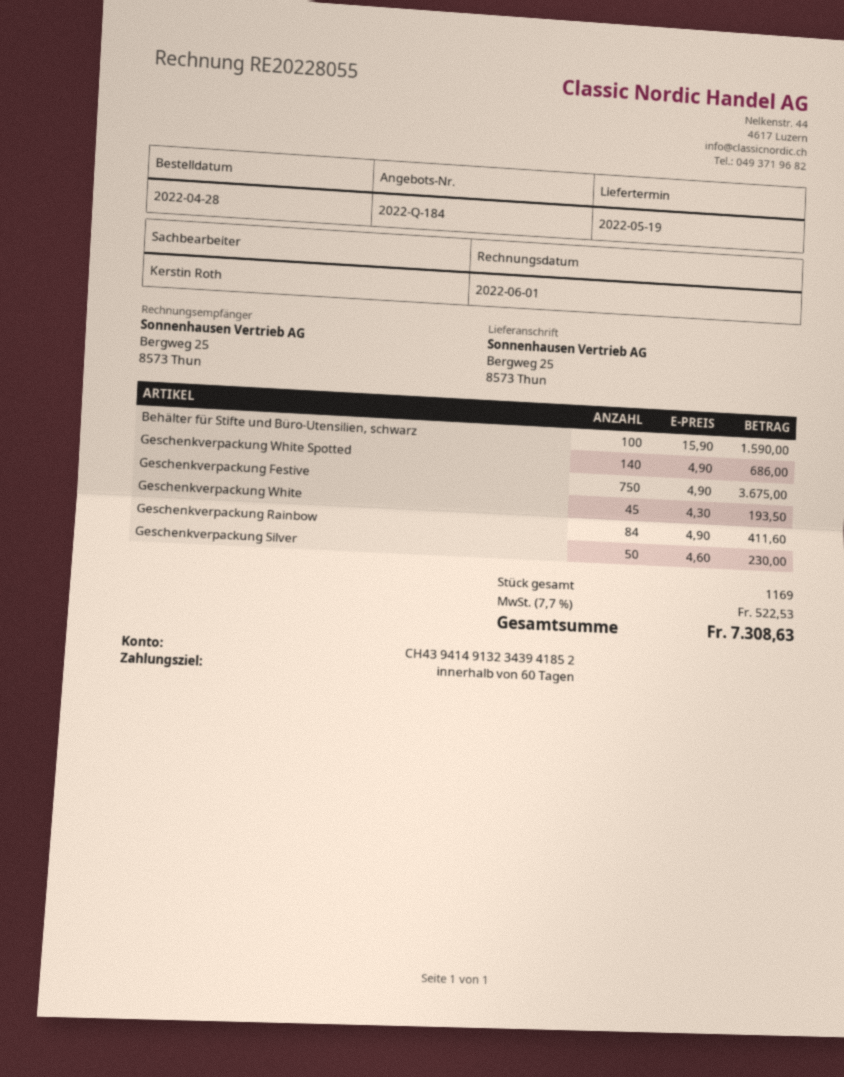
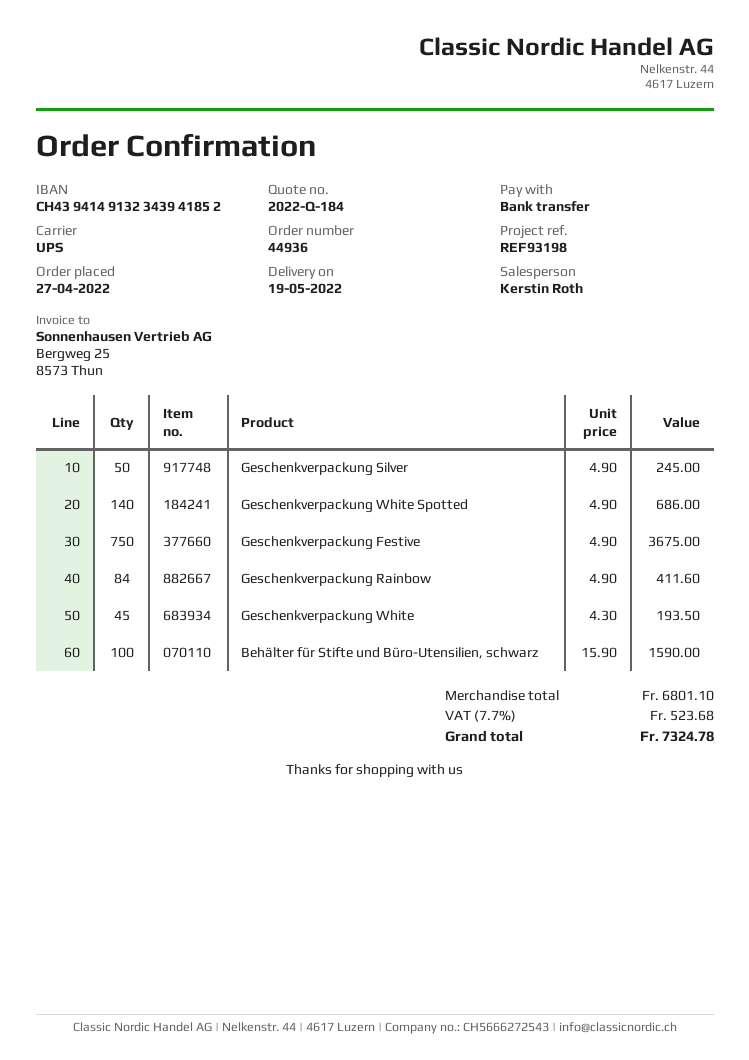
order date: 2022-04-28 -> 2022-04-27
Geschenkverpackung Silver: 50 x 4.60 = 230.00 -> 50 x 4.90 = 245.00
tax: 7.7% = 522.53 -> 7.7% = 523.68
total: 7308.63 -> 7324.78

